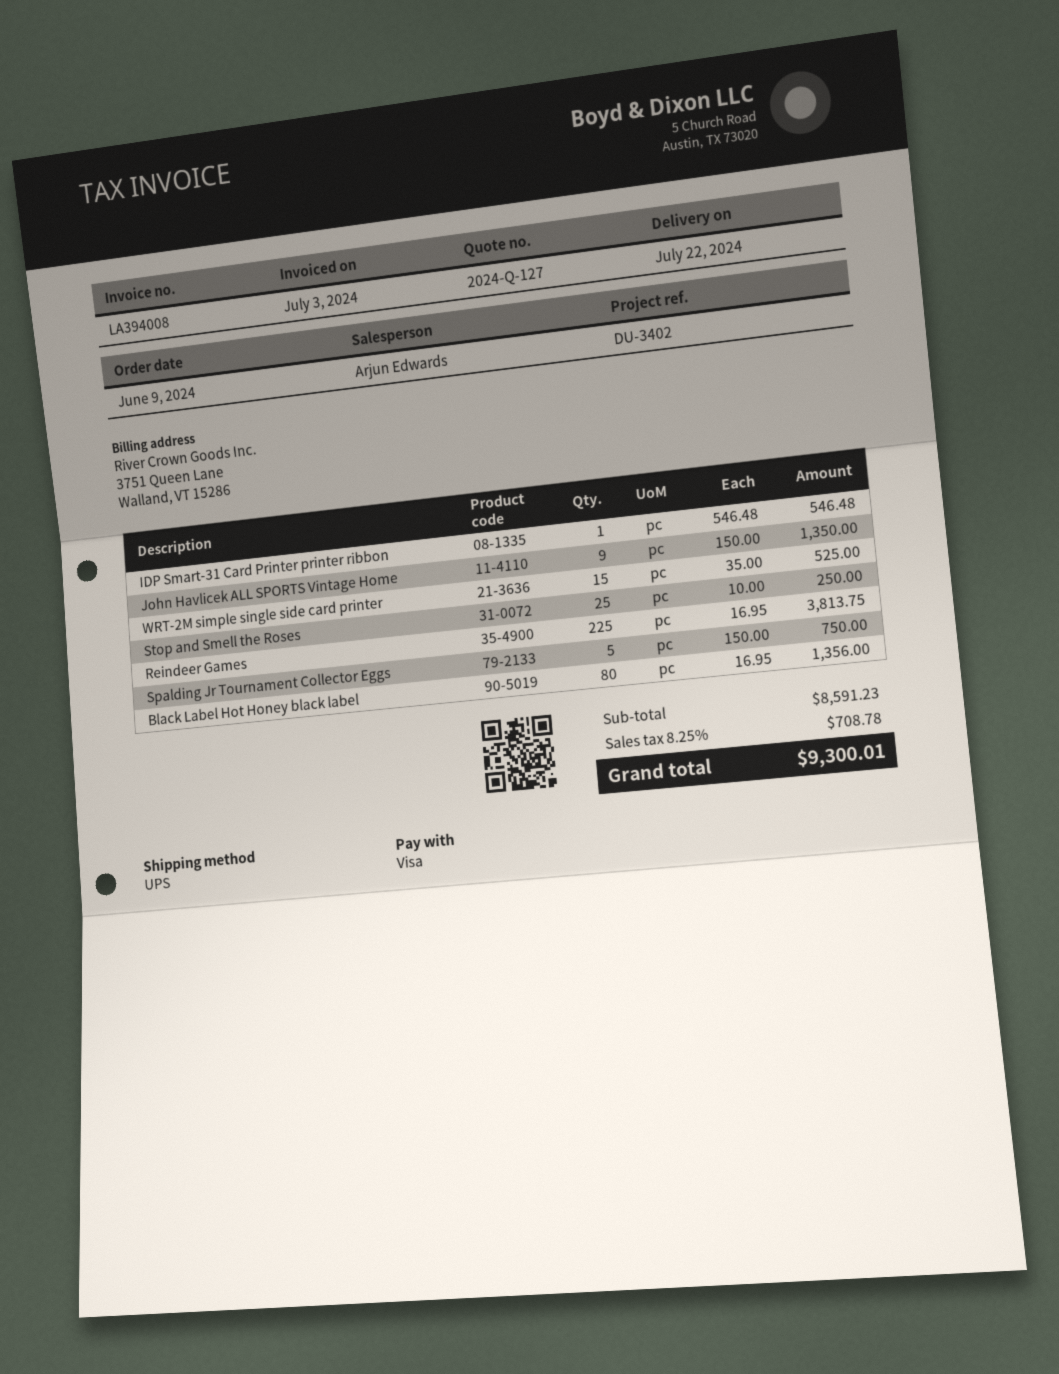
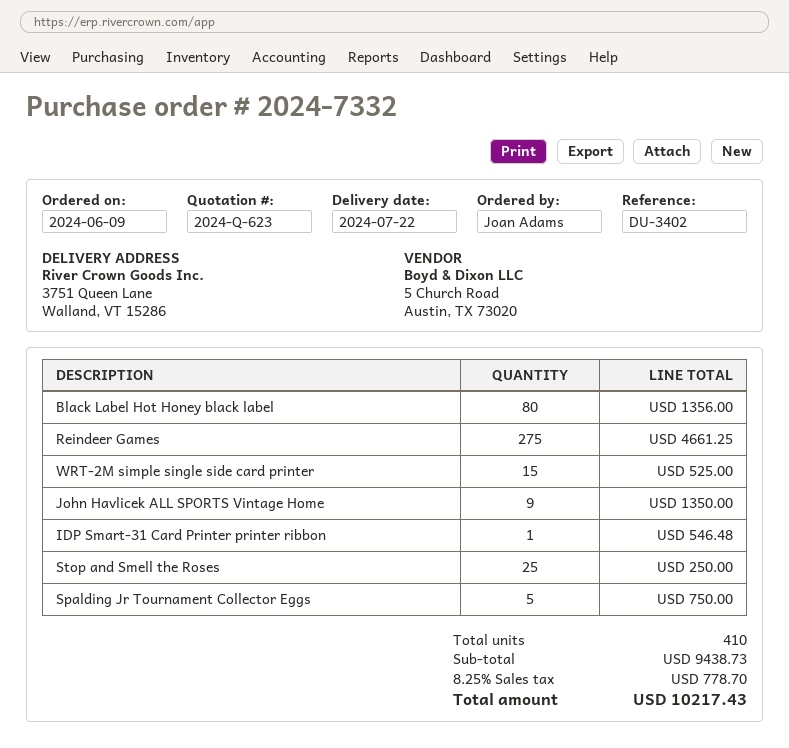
quote number: 2024-Q-127 -> 2024-Q-623
Reindeer Games: 225 for 3813.75 -> 275 for 4661.25
subtotal: 8591.23 -> 9438.73
tax: 8.25% = 708.78 -> 8.25% = 778.70
total: 9300.01 -> 10217.43

